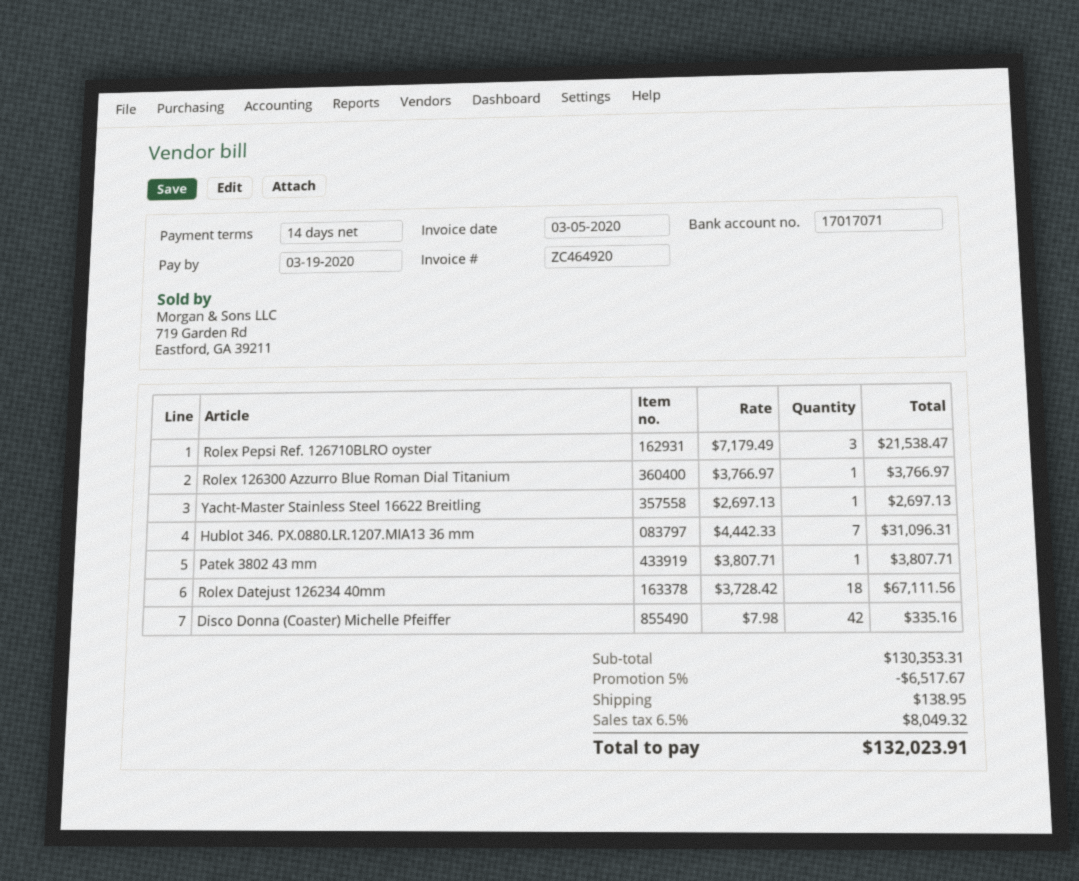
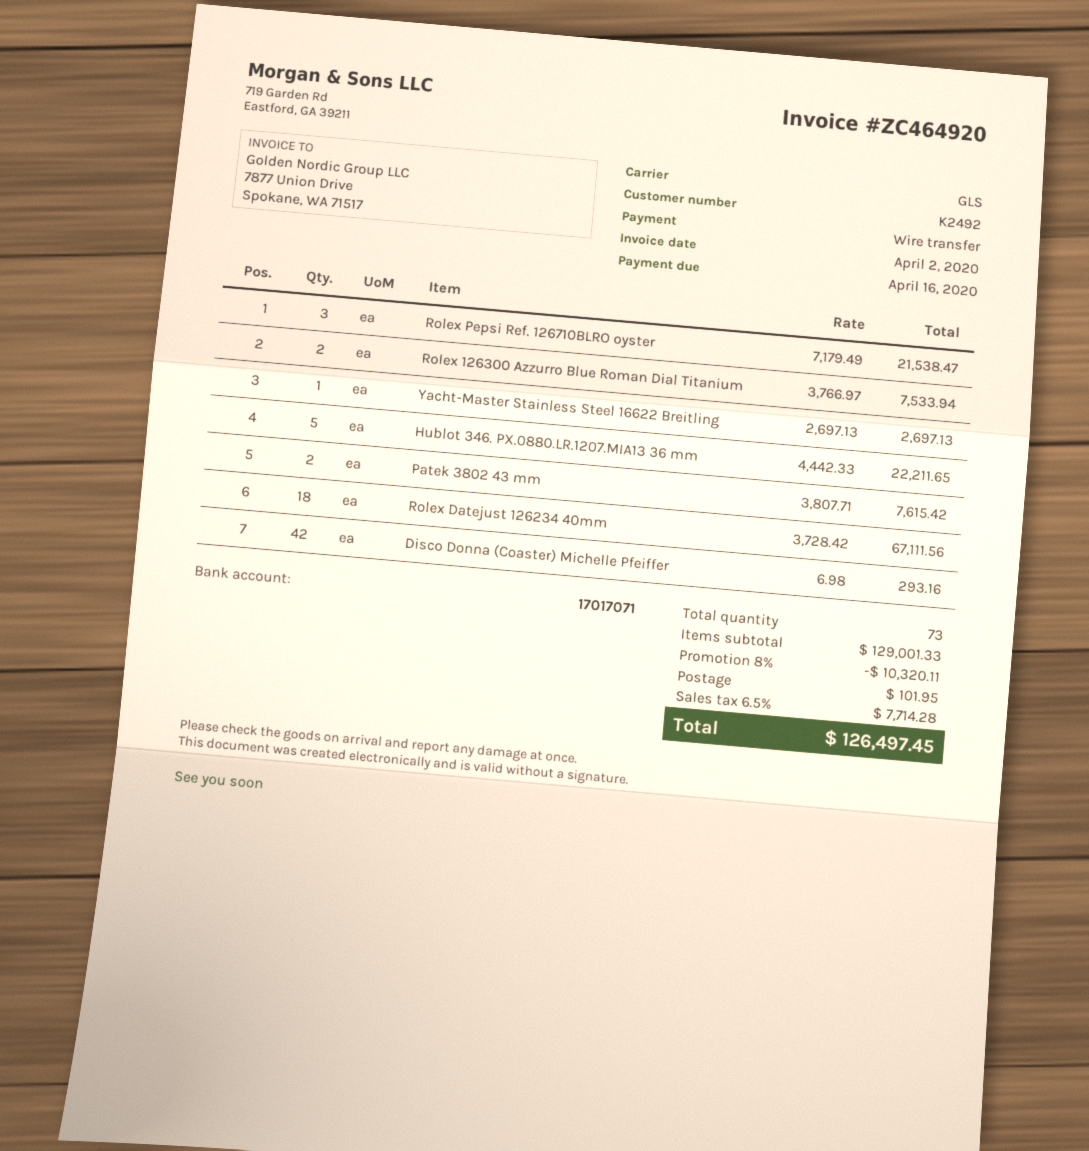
invoice date: 2020-03-05 -> 2020-04-02
due date: 2020-03-19 -> 2020-04-16
Rolex 126300 Azzurro Blue Roman Dial Titanium: 1 x 3766.97 = 3766.97 -> 2 x 3766.97 = 7533.94
Hublot 346. PX.0880.LR.1207.MIA13 36 mm: 7 x 4442.33 = 31096.31 -> 5 x 4442.33 = 22211.65
Patek 3802 43 mm: 1 x 3807.71 = 3807.71 -> 2 x 3807.71 = 7615.42
Disco Donna (Coaster) Michelle Pfeiffer: 42 x 7.98 = 335.16 -> 42 x 6.98 = 293.16
subtotal: 130353.31 -> 129001.33
discount: 5% = 6517.67 -> 8% = 10320.11
shipping: 138.95 -> 101.95
tax: 6.5% = 8049.32 -> 6.5% = 7714.28
total: 132023.91 -> 126497.45

